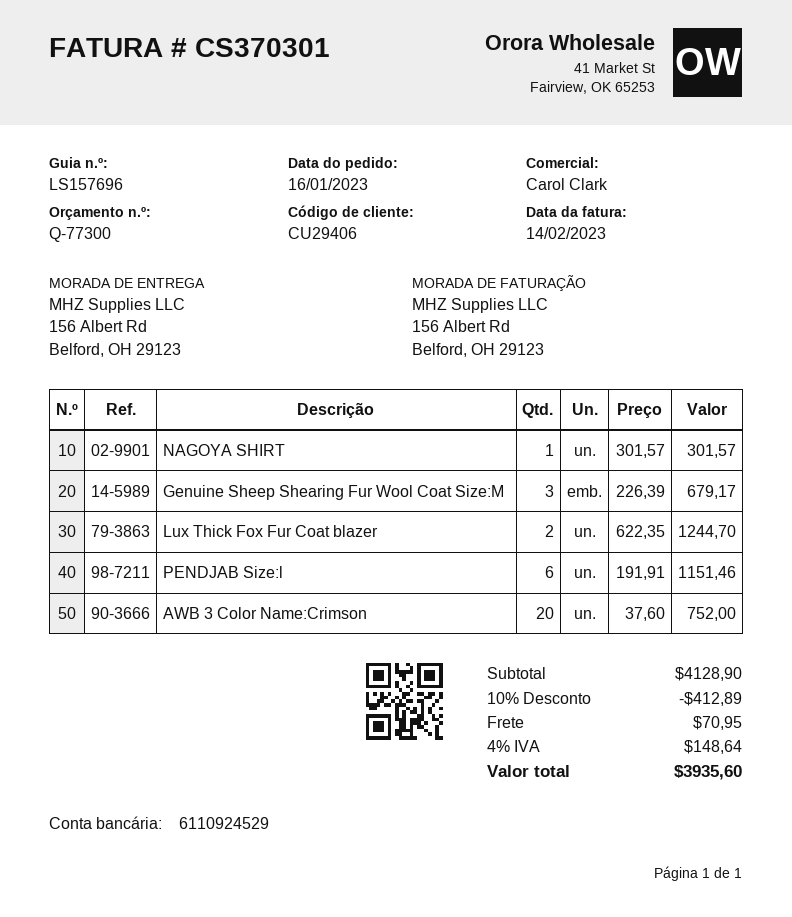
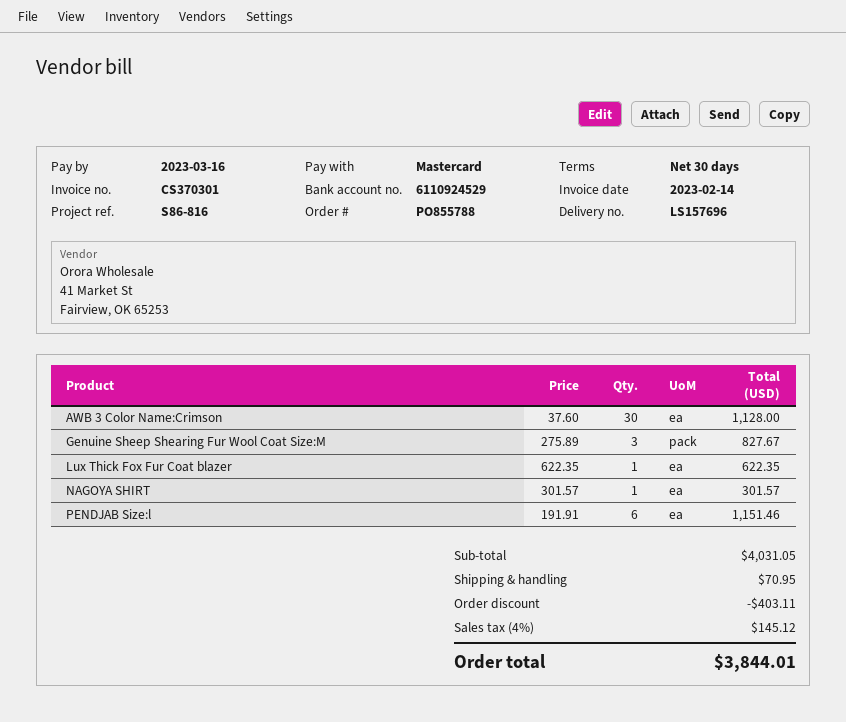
Genuine Sheep Shearing Fur Wool Coat Size:M: 3 x 226.39 = 679.17 -> 3 x 275.89 = 827.67
Lux Thick Fox Fur Coat blazer: 2 x 622.35 = 1244.70 -> 1 x 622.35 = 622.35
AWB 3 Color Name:Crimson: 20 x 37.60 = 752.00 -> 30 x 37.60 = 1128.00
subtotal: 4128.90 -> 4031.05
discount: 412.89 -> 403.11
tax: 4% = 148.64 -> 4% = 145.12
total: 3935.60 -> 3844.01

